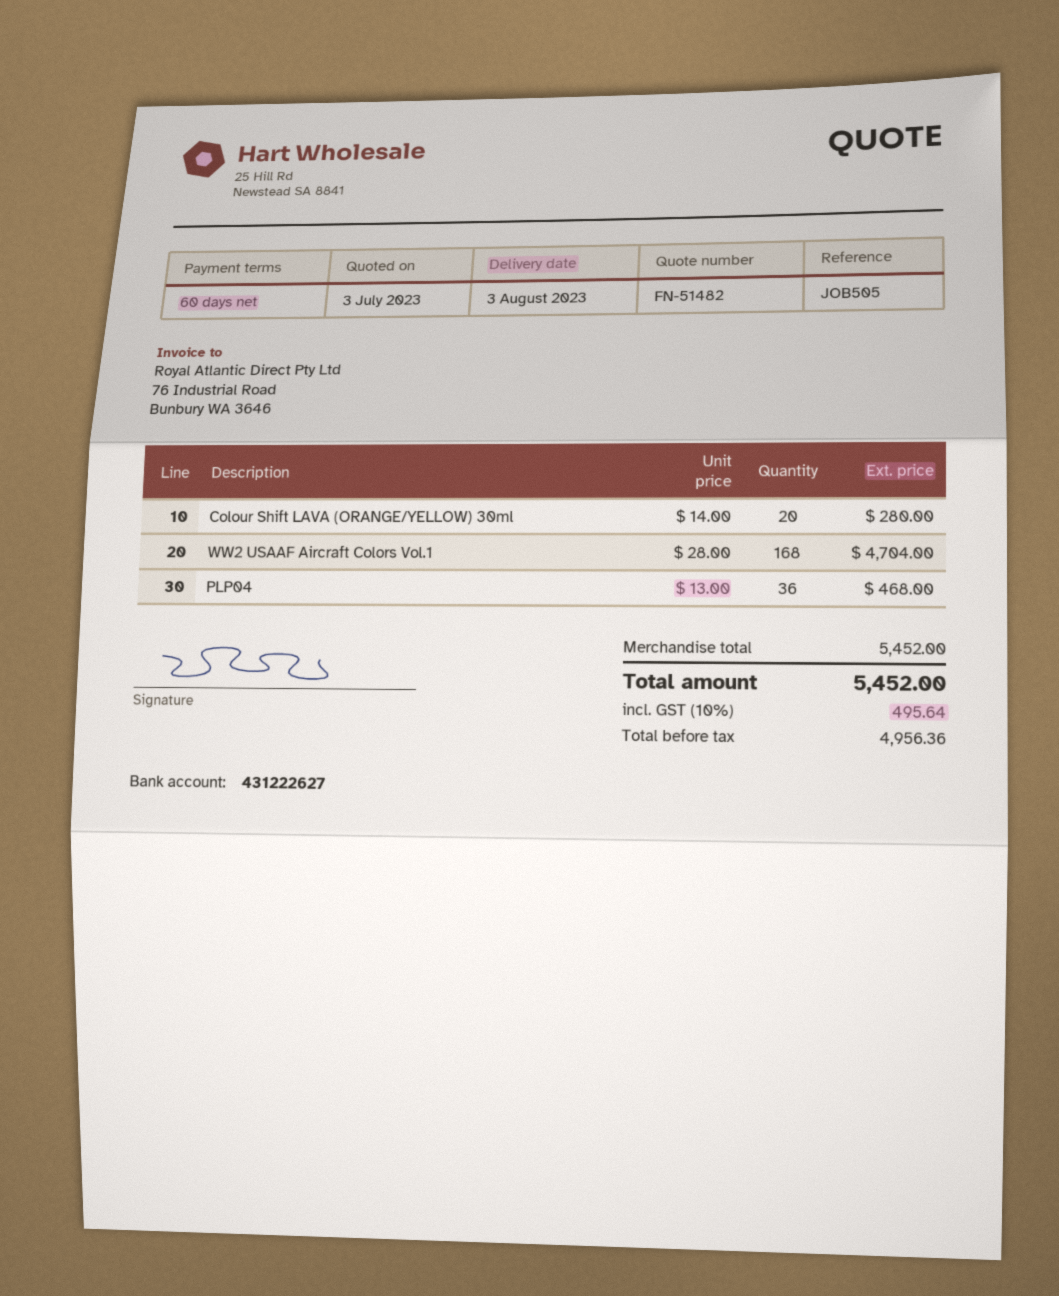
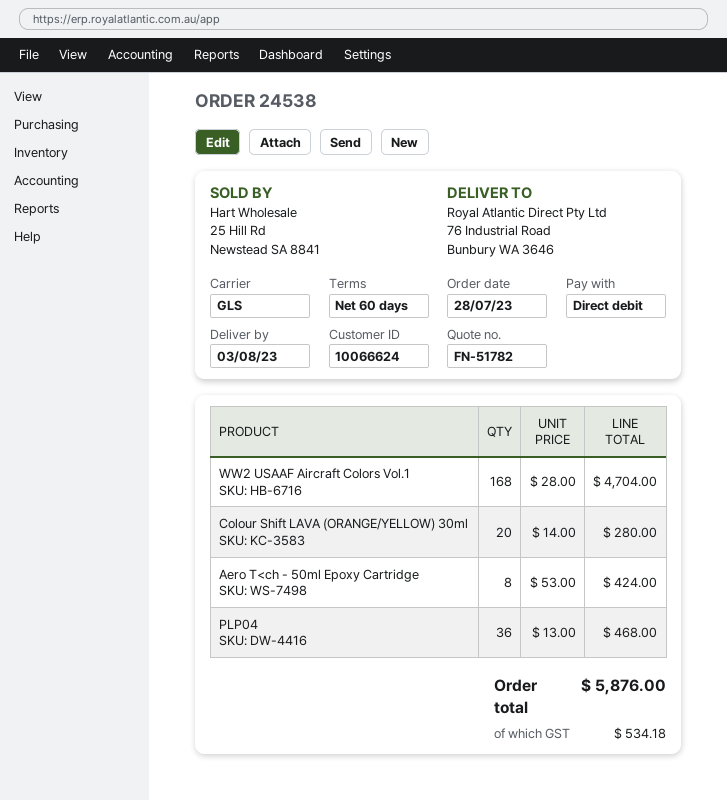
quote number: FN-51482 -> FN-51782
Aero T<ch - 50ml Epoxy Cartridge: none -> 8 x 53.00 = 424.00
tax: 495.64 -> 534.18
total: 5452.00 -> 5876.00

